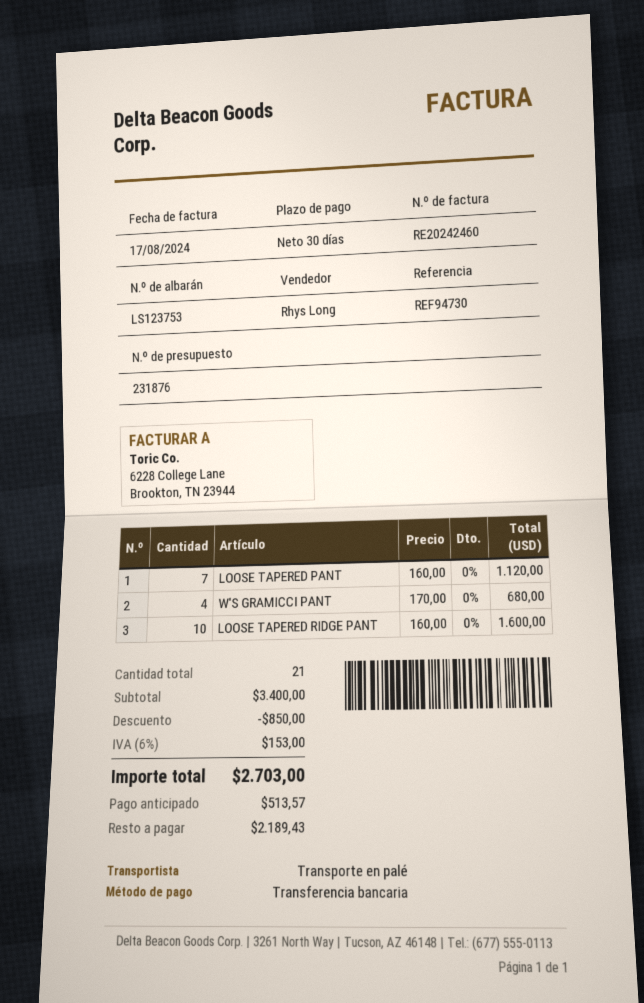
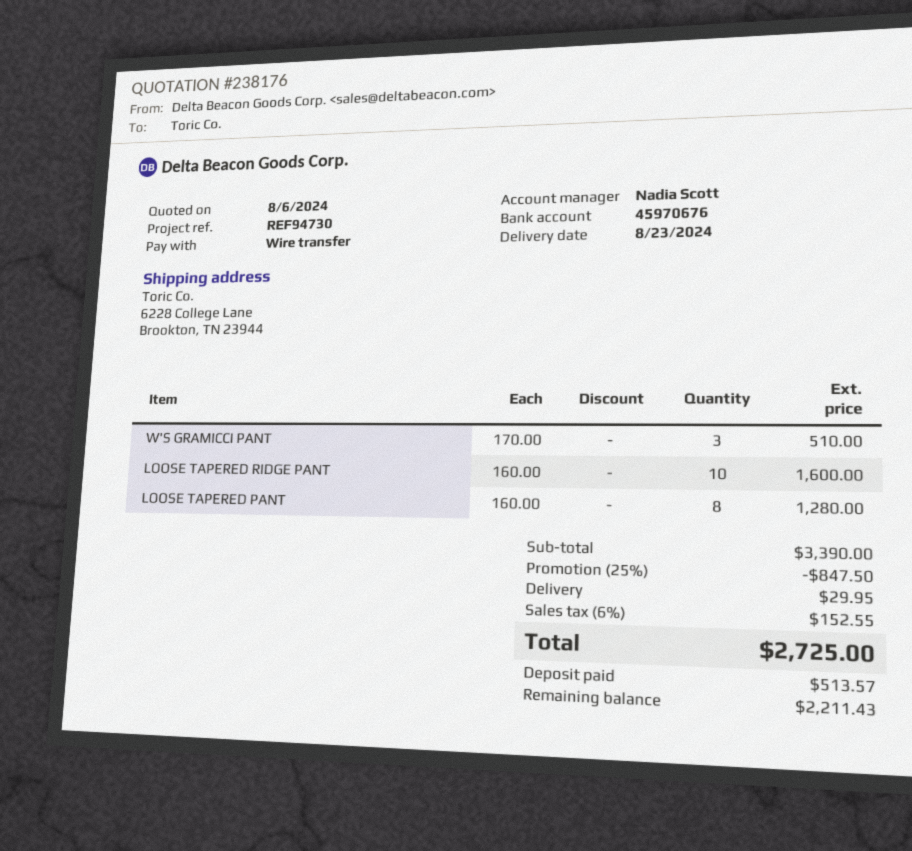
quote number: 231876 -> 238176
sales rep: Rhys Long -> Nadia Scott
LOOSE TAPERED PANT: 7 x 160.00 = 1120.00 -> 8 x 160.00 = 1280.00
W'S GRAMICCI PANT: 4 x 170.00 = 680.00 -> 3 x 170.00 = 510.00
subtotal: 3400.00 -> 3390.00
discount: 850.00 -> 847.50
shipping: none -> 29.95
tax: 6% = 153.00 -> 6% = 152.55
total: 2703.00 -> 2725.00
balance: 2189.43 -> 2211.43

